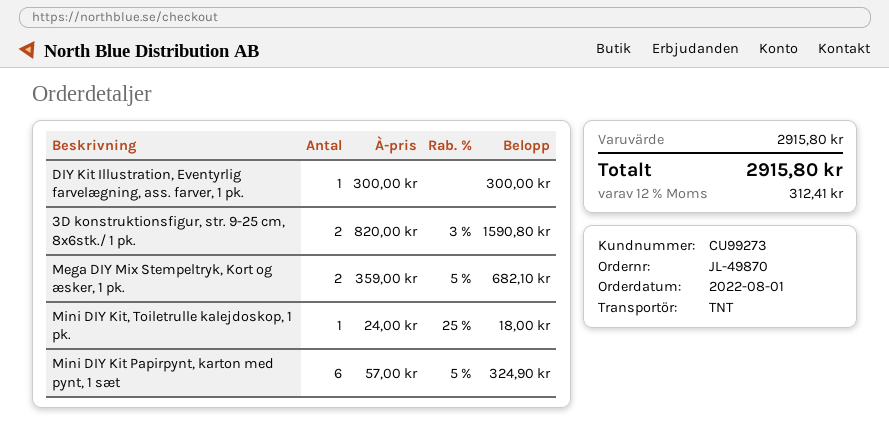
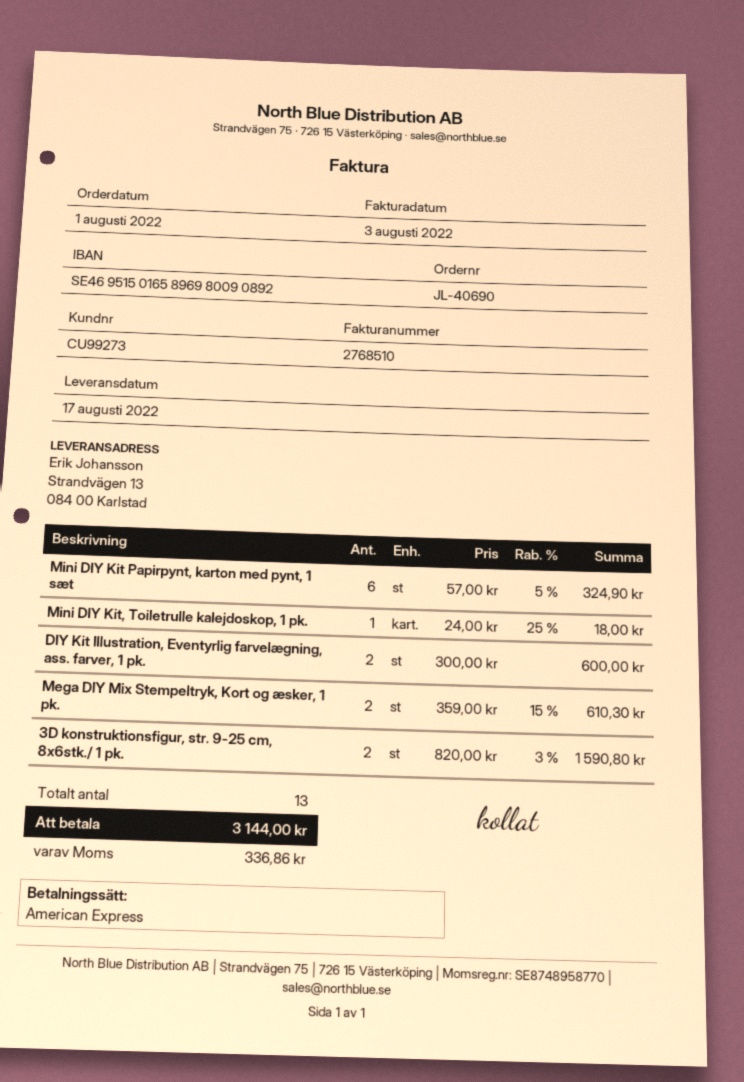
order number: JL-49870 -> JL-40690
DIY Kit Illustration, Eventyrlig farvelægning, ass. farver, 1 pk.: 1 x 300.00 = 300.00 -> 2 x 300.00 = 600.00
Mega DIY Mix Stempeltryk, Kort og æsker, 1 pk.: 2 x 359.00 - 5% = 682.10 -> 2 x 359.00 - 15% = 610.30
tax: 312.41 -> 336.86
total: 2915.80 -> 3144.00

